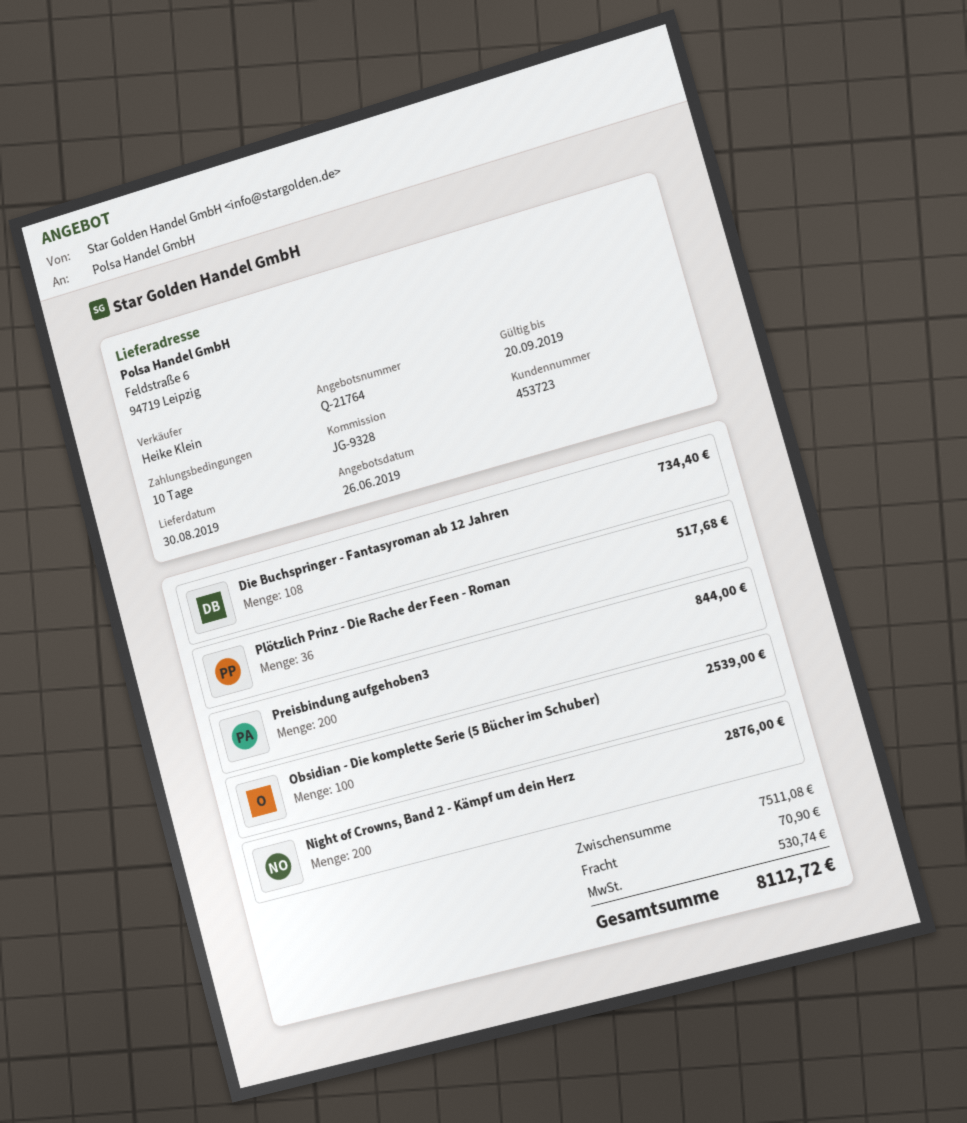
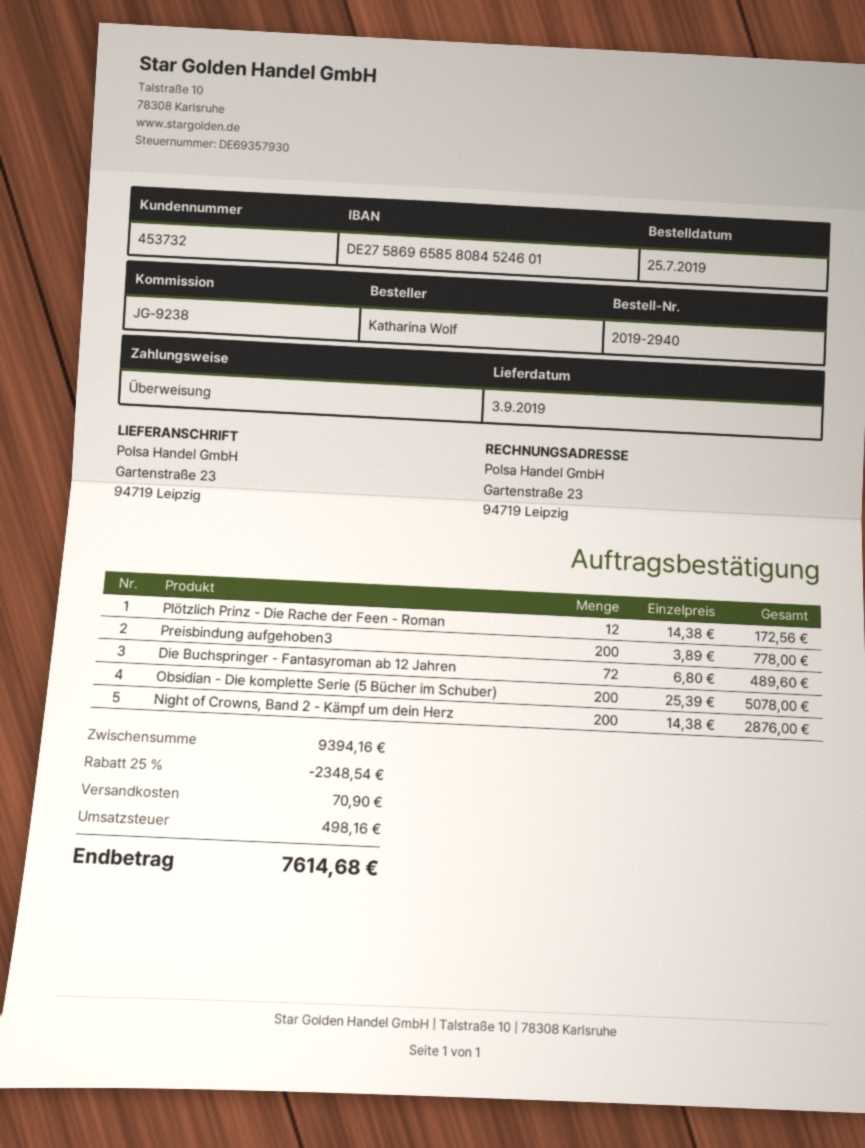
delivery date: 2019-08-30 -> 2019-09-03
customer number: 453723 -> 453732
reference: JG-9328 -> JG-9238
ship to: Feldstraße 6, 94719 Leipzig -> Gartenstraße 23, 94719 Leipzig
Die Buchspringer - Fantasyroman ab 12 Jahren: 108 for 734.40 -> 72 for 489.60
Plötzlich Prinz - Die Rache der Feen - Roman: 36 for 517.68 -> 12 for 172.56
Preisbindung aufgehoben3: 200 for 844.00 -> 200 for 778.00
Obsidian - Die komplette Serie (5 Bücher im Schuber): 100 for 2539.00 -> 200 for 5078.00
subtotal: 7511.08 -> 9394.16
discount: none -> 25% = 2348.54
tax: 530.74 -> 498.16
total: 8112.72 -> 7614.68

